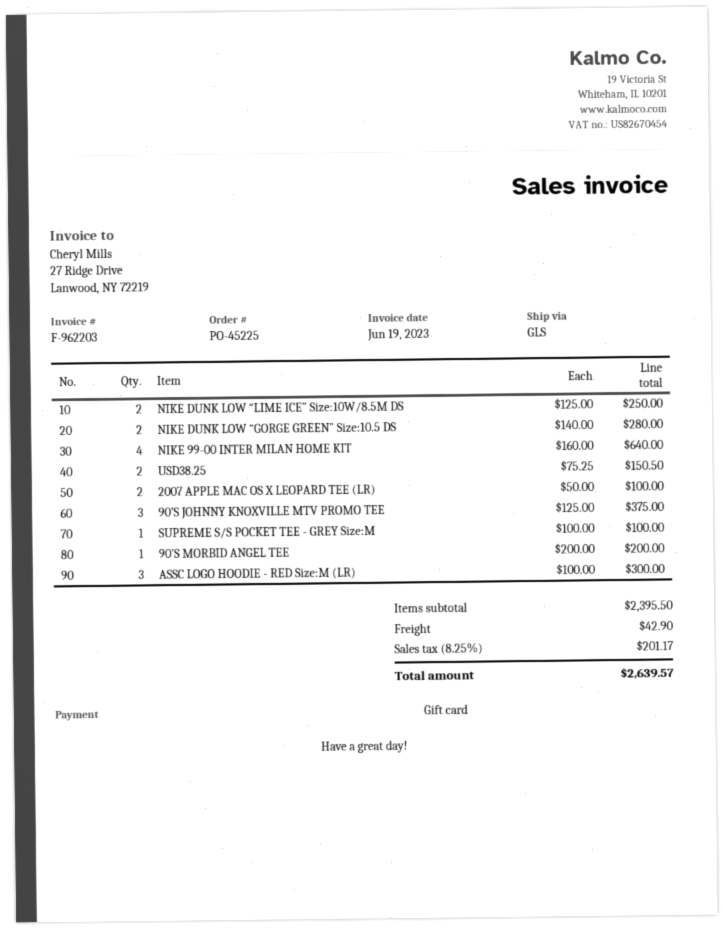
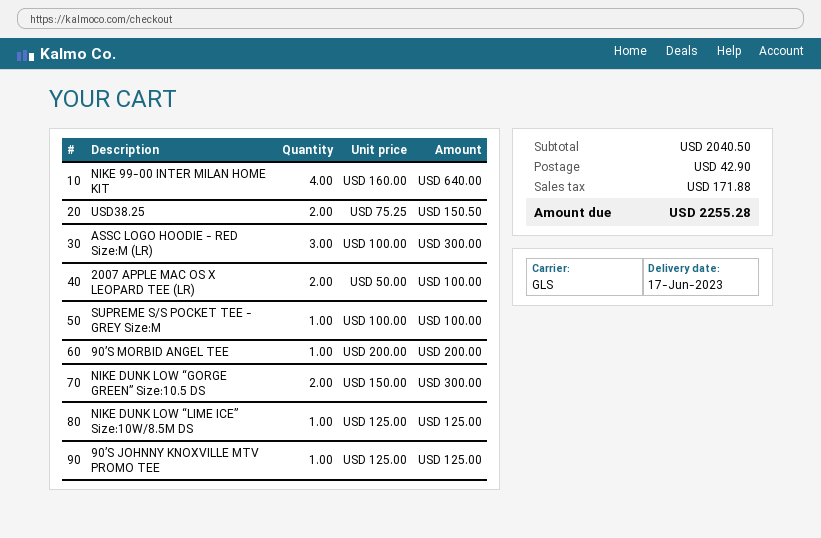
NIKE DUNK LOW “LIME ICE” Size:10W/8.5M DS: 2 x 125.00 = 250.00 -> 1 x 125.00 = 125.00
NIKE DUNK LOW “GORGE GREEN” Size:10.5 DS: 2 x 140.00 = 280.00 -> 2 x 150.00 = 300.00
90’S JOHNNY KNOXVILLE MTV PROMO TEE: 3 x 125.00 = 375.00 -> 1 x 125.00 = 125.00
subtotal: 2395.50 -> 2040.50
tax: 201.17 -> 171.88
total: 2639.57 -> 2255.28

